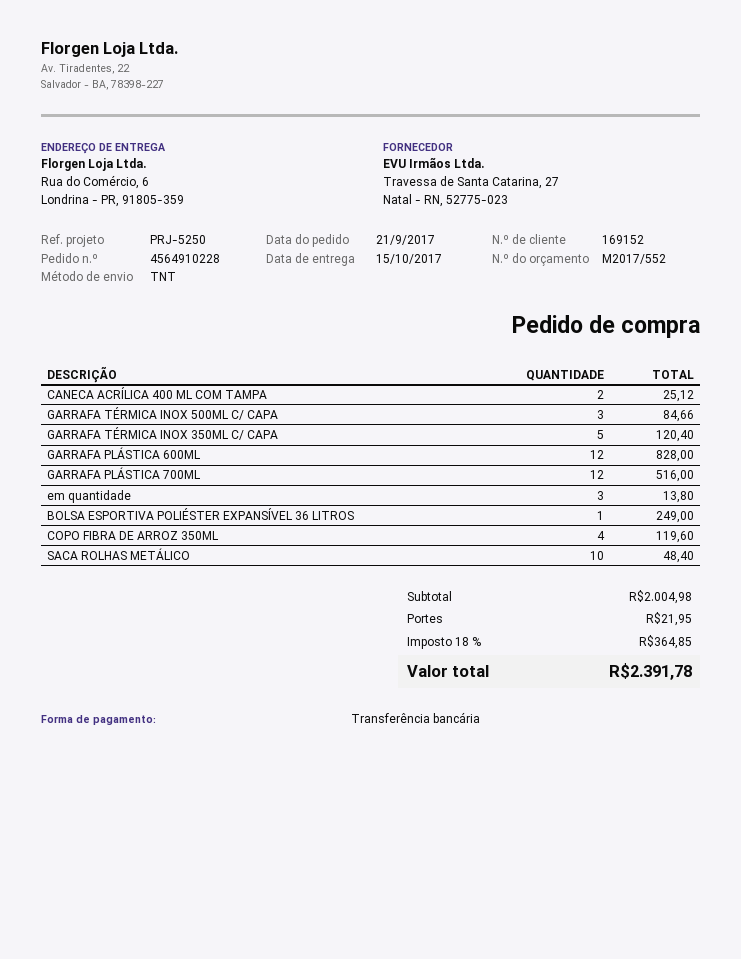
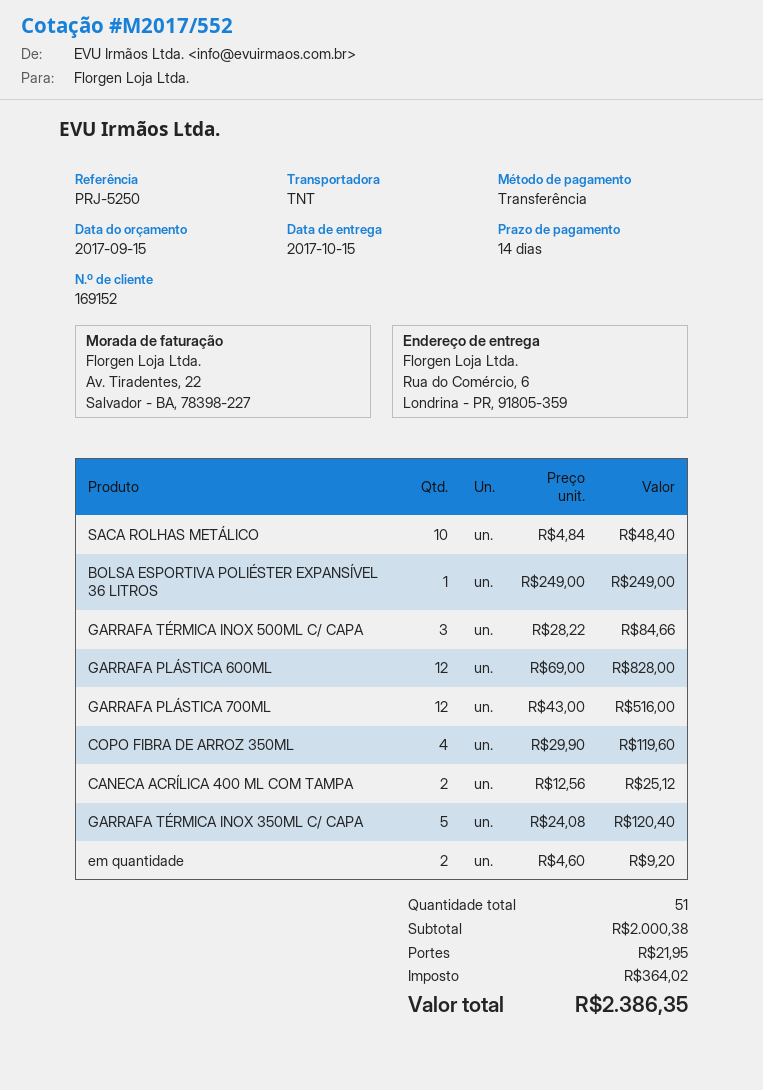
em quantidade: 3 for 13.80 -> 2 for 9.20
subtotal: 2004.98 -> 2000.38
tax: 364.85 -> 364.02
total: 2391.78 -> 2386.35

